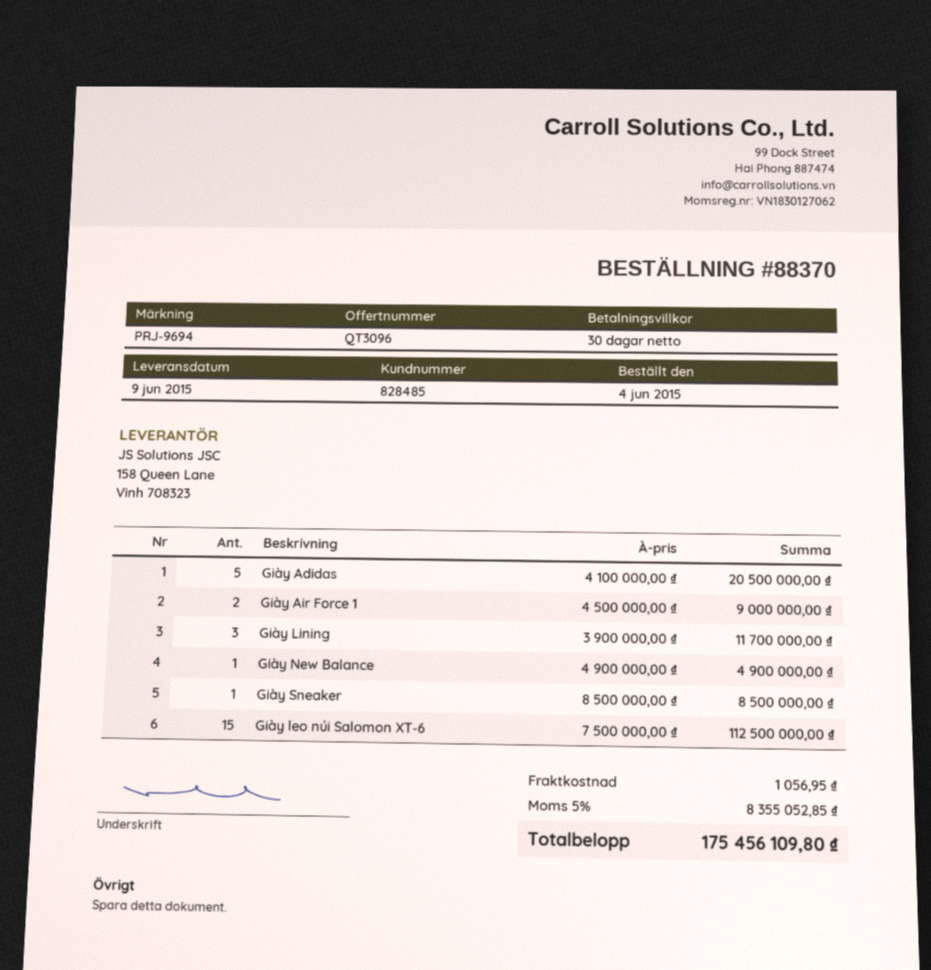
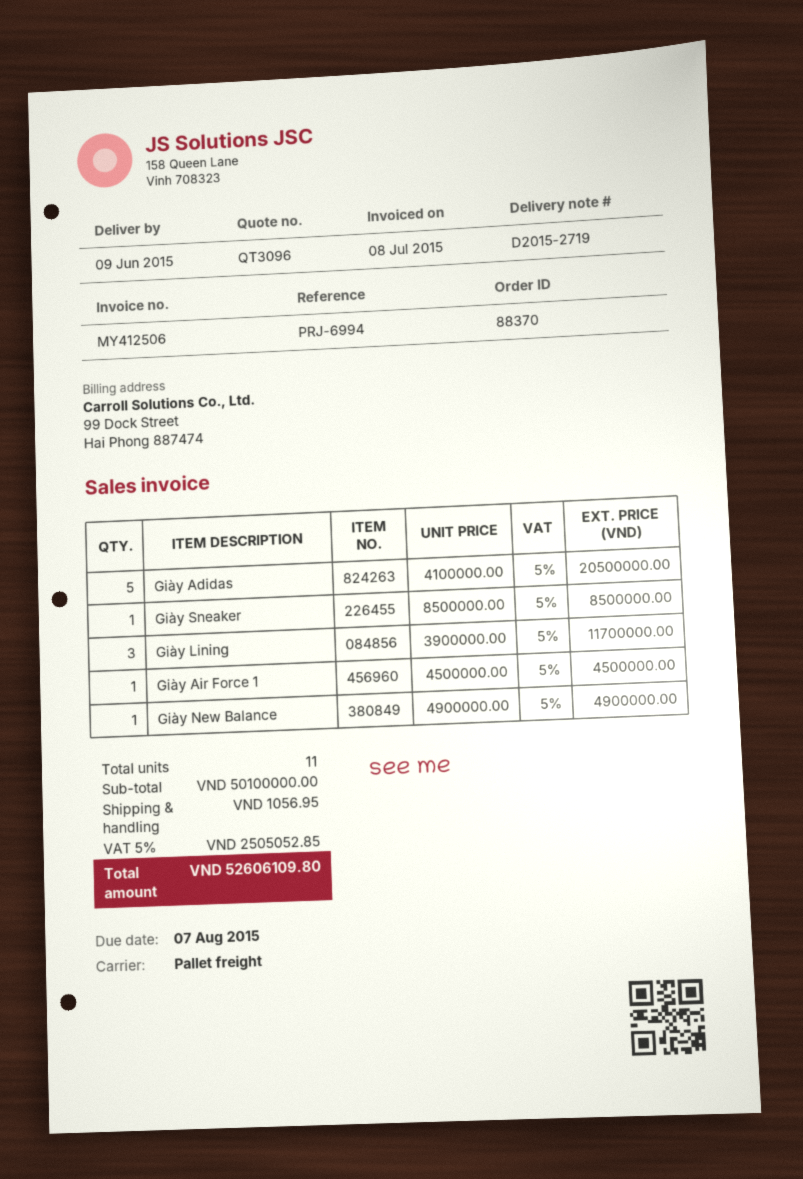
reference: PRJ-9694 -> PRJ-6994
Giày Air Force 1: 2 x 4500000.00 = 9000000.00 -> 1 x 4500000.00 = 4500000.00
Giày leo núi Salomon XT-6: 15 x 7500000.00 = 112500000.00 -> none
tax: 5% = 8355052.85 -> 5% = 2505052.85
total: 175456109.80 -> 52606109.80

